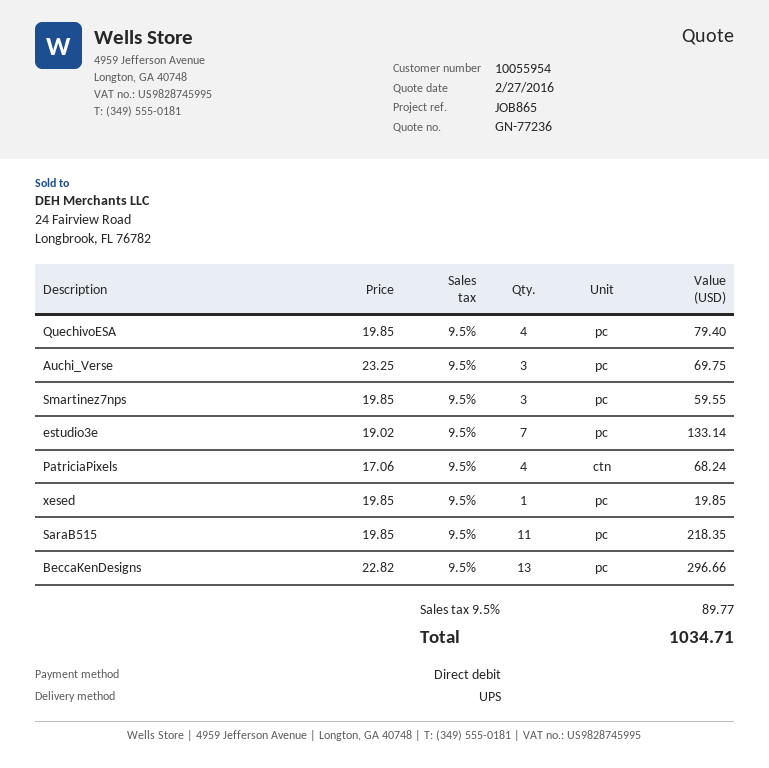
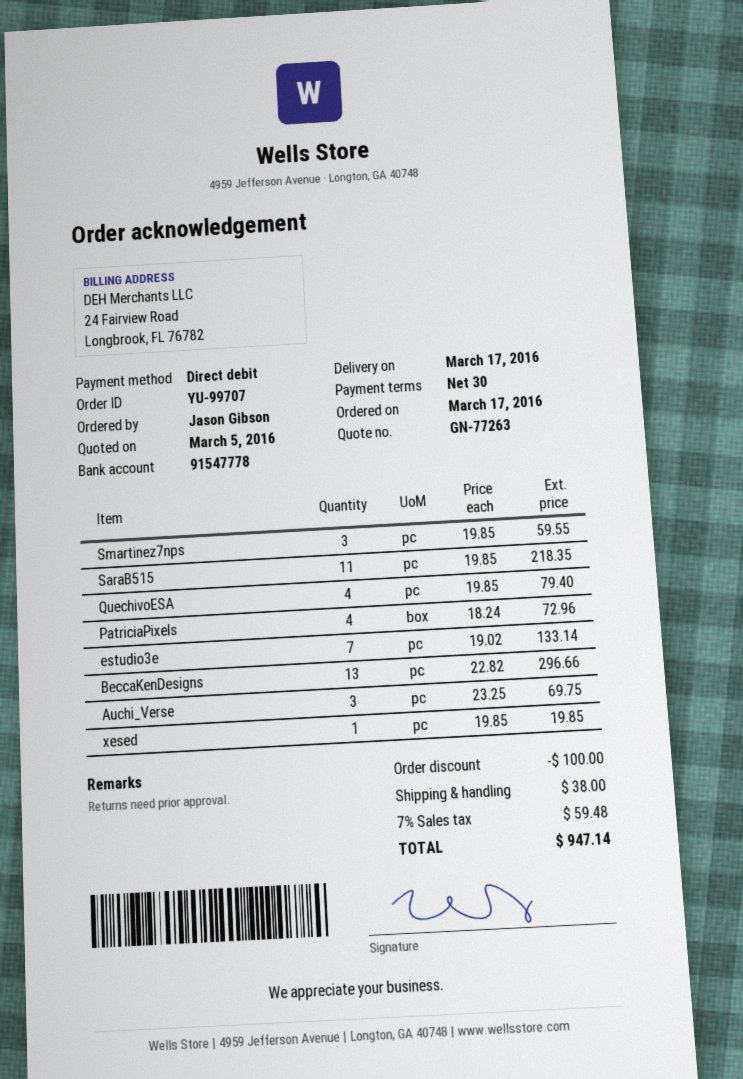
quote number: GN-77236 -> GN-77263
quote date: 2016-02-27 -> 2016-03-05
PatriciaPixels: 4 x 17.06 = 68.24 -> 4 x 18.24 = 72.96
discount: none -> 100.00
shipping: none -> 38.00
tax: 9.5% = 89.77 -> 7% = 59.48
total: 1034.71 -> 947.14

